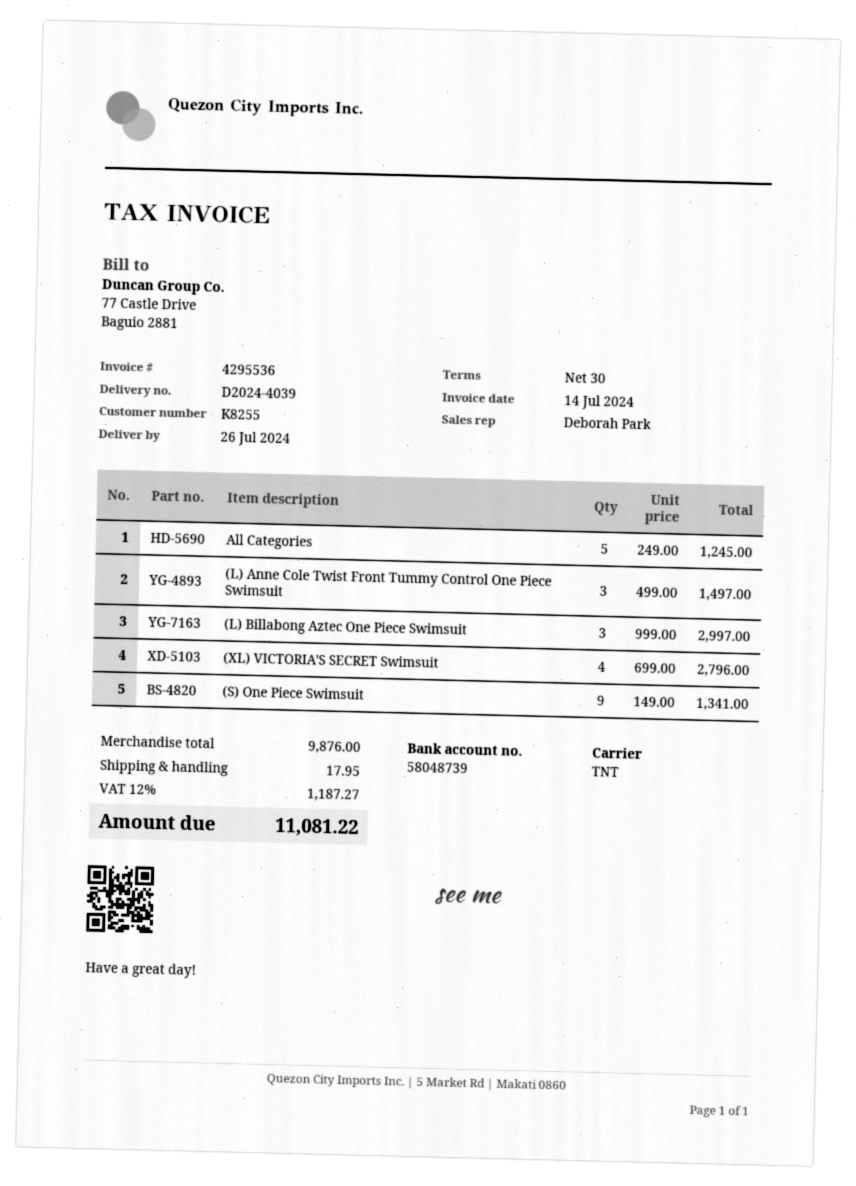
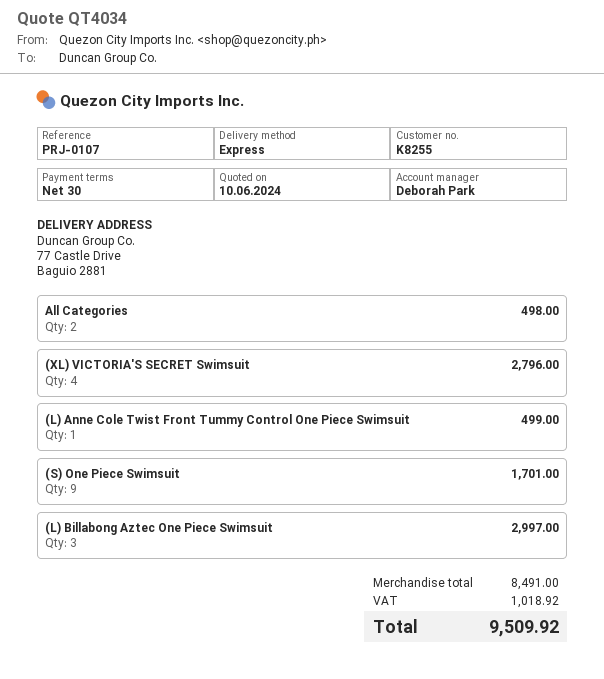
shipping method: TNT -> express
All Categories: 5 for 1245.00 -> 2 for 498.00
(L) Anne Cole Twist Front Tummy Control One Piece Swimsuit: 3 for 1497.00 -> 1 for 499.00
(S) One Piece Swimsuit: 9 for 1341.00 -> 9 for 1701.00
subtotal: 9876.00 -> 8491.00
shipping: 17.95 -> none
tax: 1187.27 -> 1018.92
total: 11081.22 -> 9509.92

